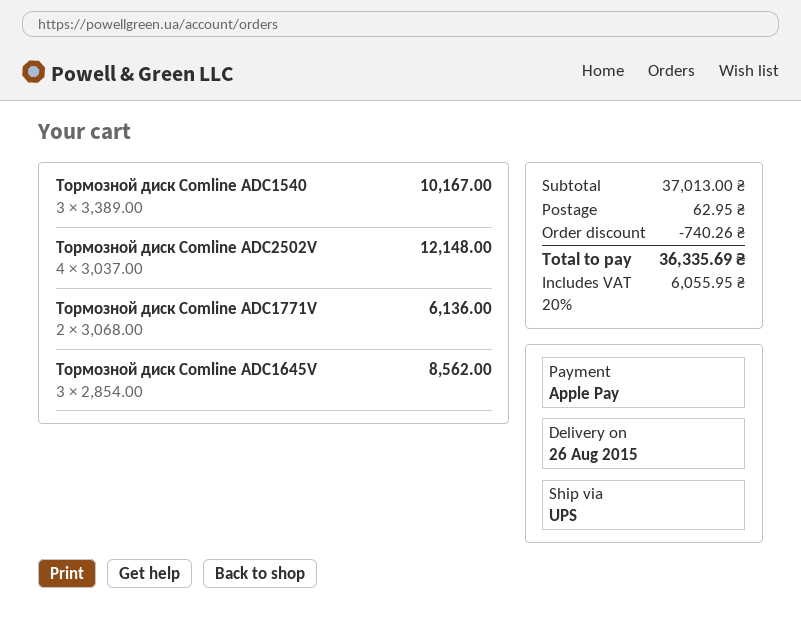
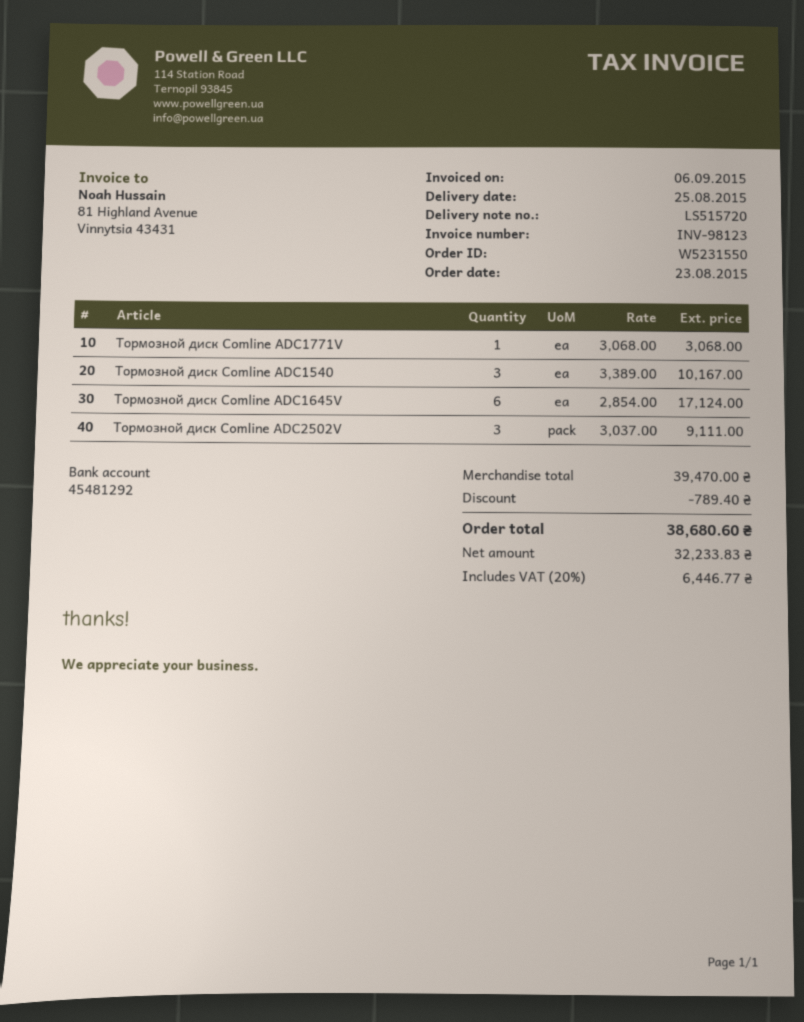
delivery date: 2015-08-26 -> 2015-08-25
Тормозной диск Comline ADC2502V: 4 x 3037.00 = 12148.00 -> 3 x 3037.00 = 9111.00
Тормозной диск Comline ADC1771V: 2 x 3068.00 = 6136.00 -> 1 x 3068.00 = 3068.00
Тормозной диск Comline ADC1645V: 3 x 2854.00 = 8562.00 -> 6 x 2854.00 = 17124.00
subtotal: 37013.00 -> 39470.00
discount: 740.26 -> 789.40
shipping: 62.95 -> none
tax: 20% = 6055.95 -> 20% = 6446.77
total: 36335.69 -> 38680.60

